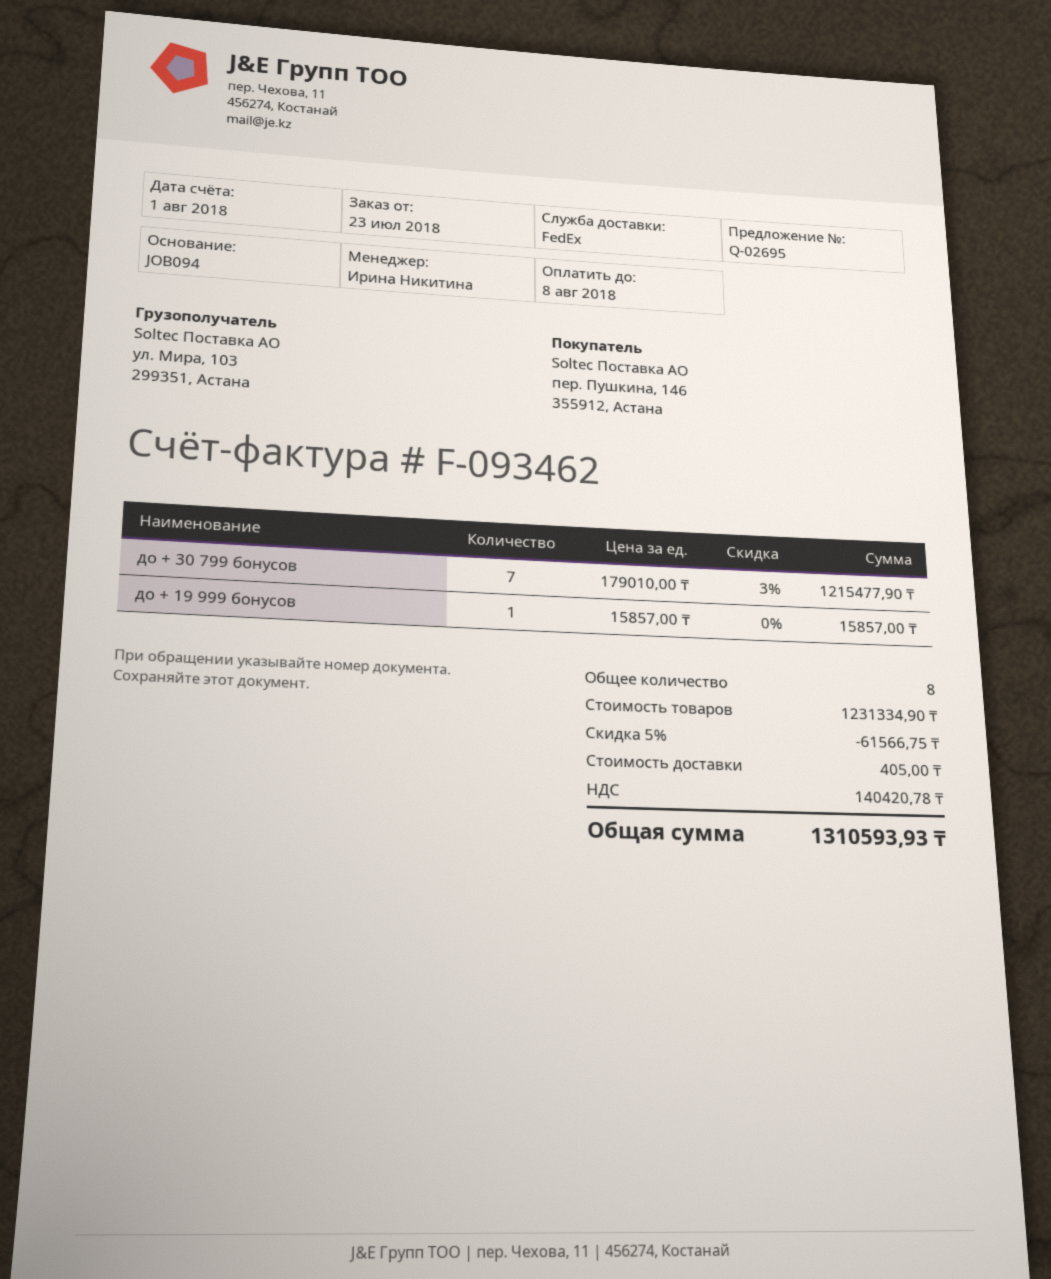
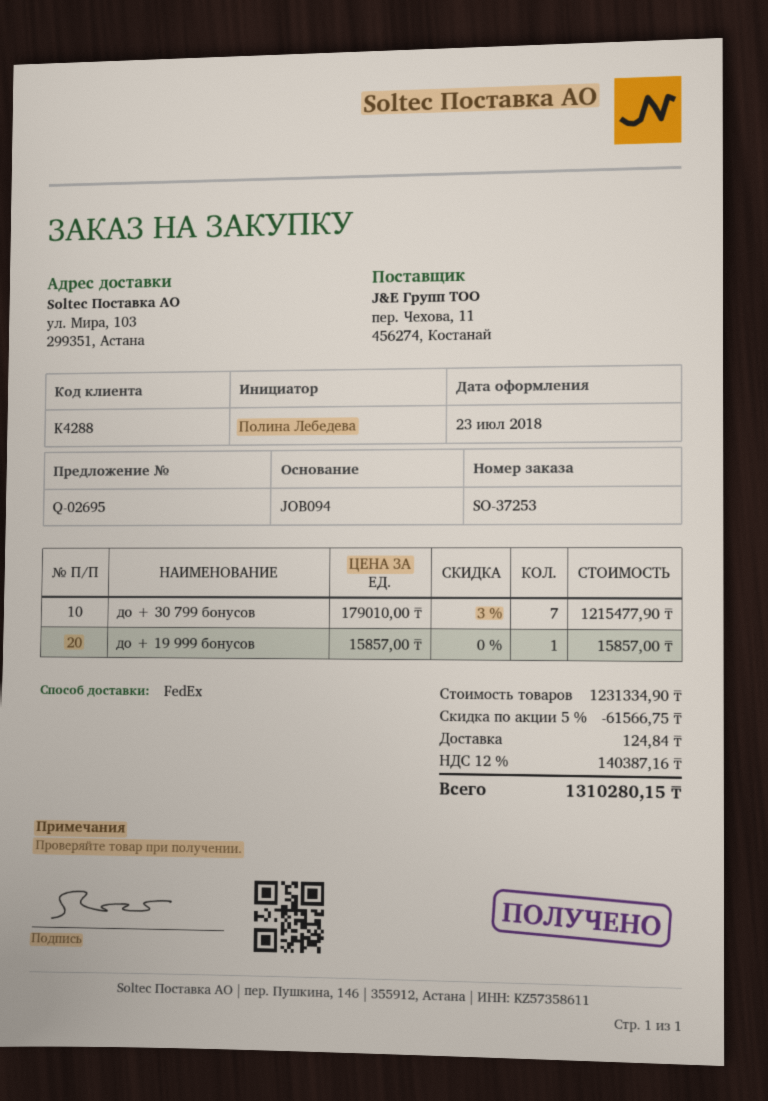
shipping: 405.00 -> 124.84
tax: 140420.78 -> 140387.16
total: 1310593.93 -> 1310280.15

